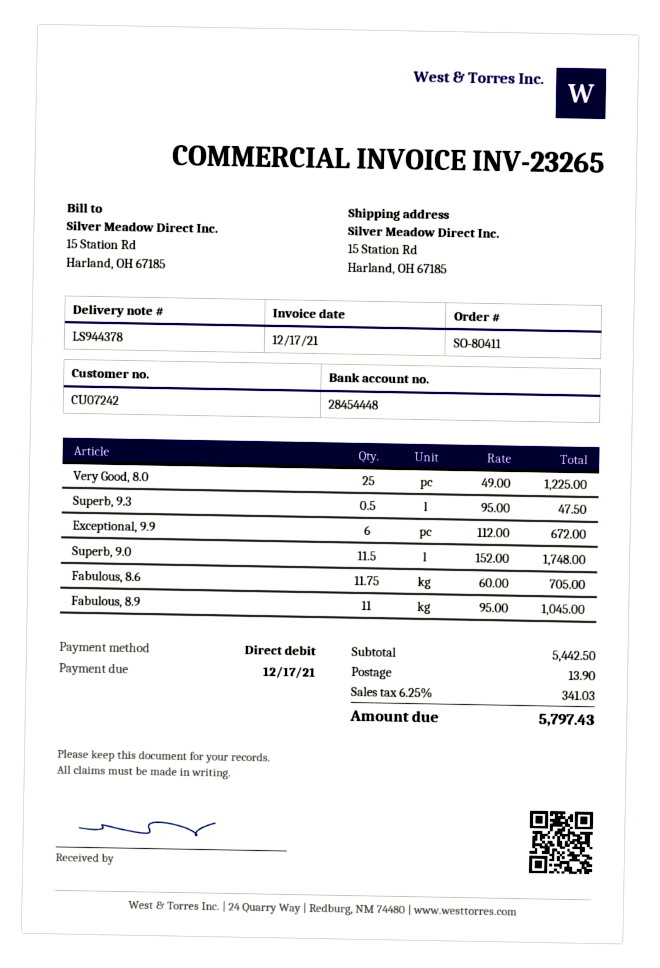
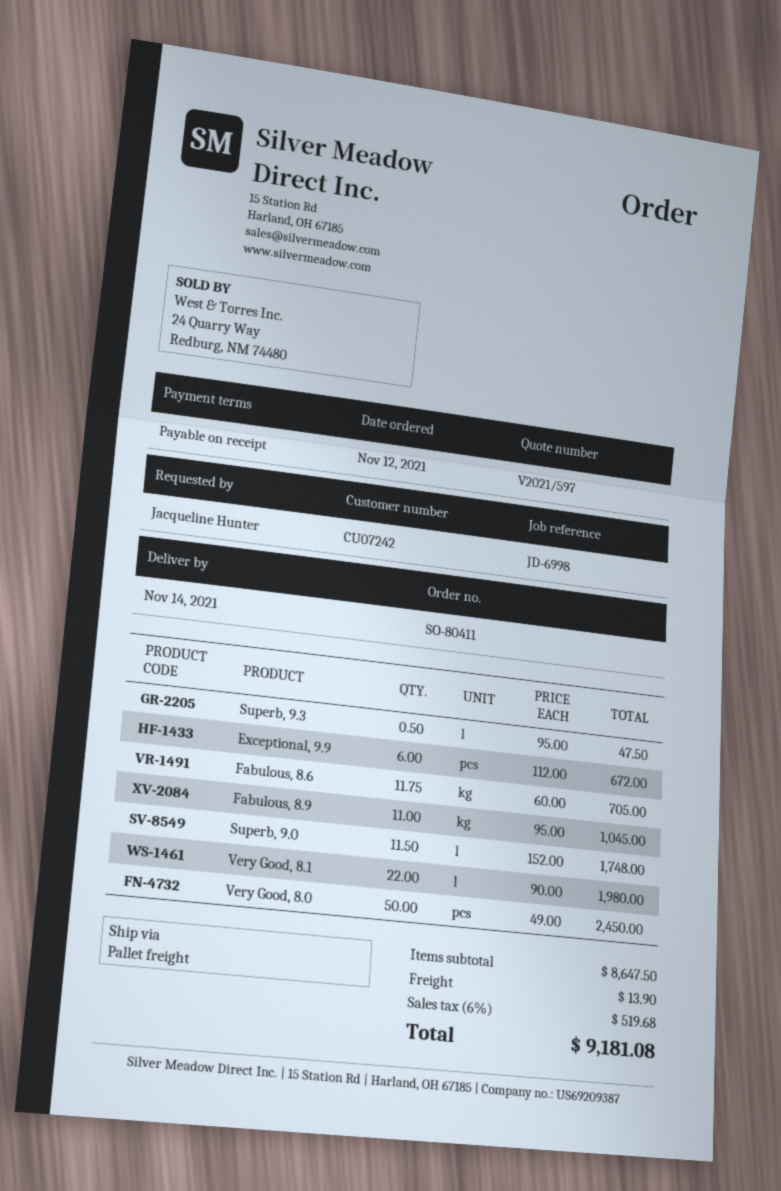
Very Good, 8.0: 25 x 49.00 = 1225.00 -> 50 x 49.00 = 2450.00
Very Good, 8.1: none -> 22 x 90.00 = 1980.00
subtotal: 5442.50 -> 8647.50
tax: 6.25% = 341.03 -> 6% = 519.68
total: 5797.43 -> 9181.08

